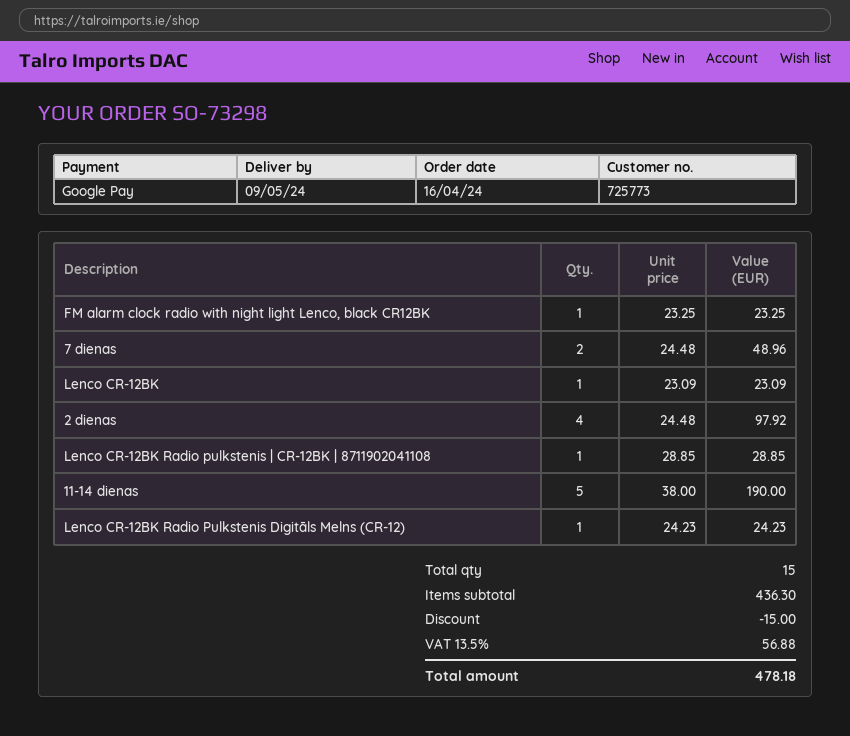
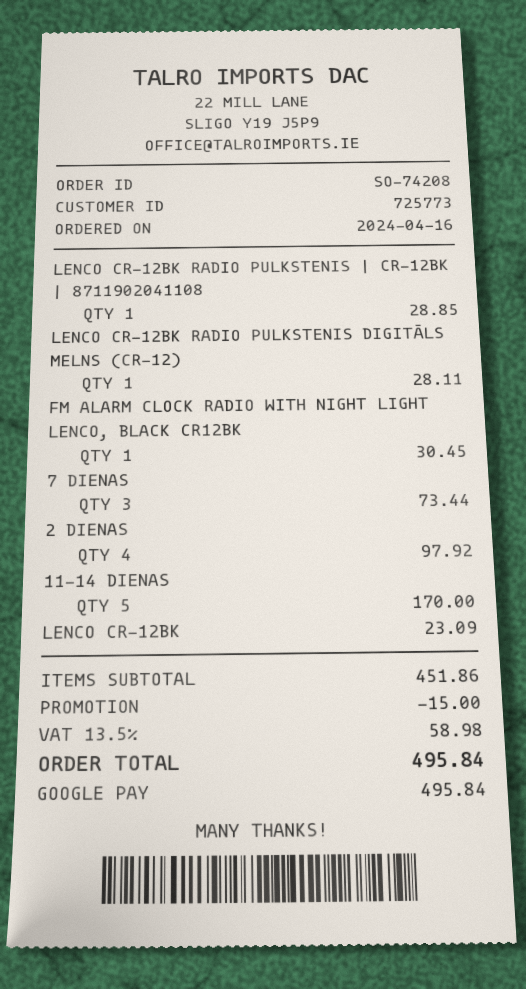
order number: SO-73298 -> SO-74208
FM alarm clock radio with night light Lenco, black CR12BK: 1 for 23.25 -> 1 for 30.45
7 dienas: 2 for 48.96 -> 3 for 73.44
11-14 dienas: 5 for 190.00 -> 5 for 170.00
Lenco CR-12BK Radio Pulkstenis Digitāls Melns (CR-12): 1 for 24.23 -> 1 for 28.11
subtotal: 436.30 -> 451.86
tax: 13.5% = 56.88 -> 13.5% = 58.98
total: 478.18 -> 495.84

